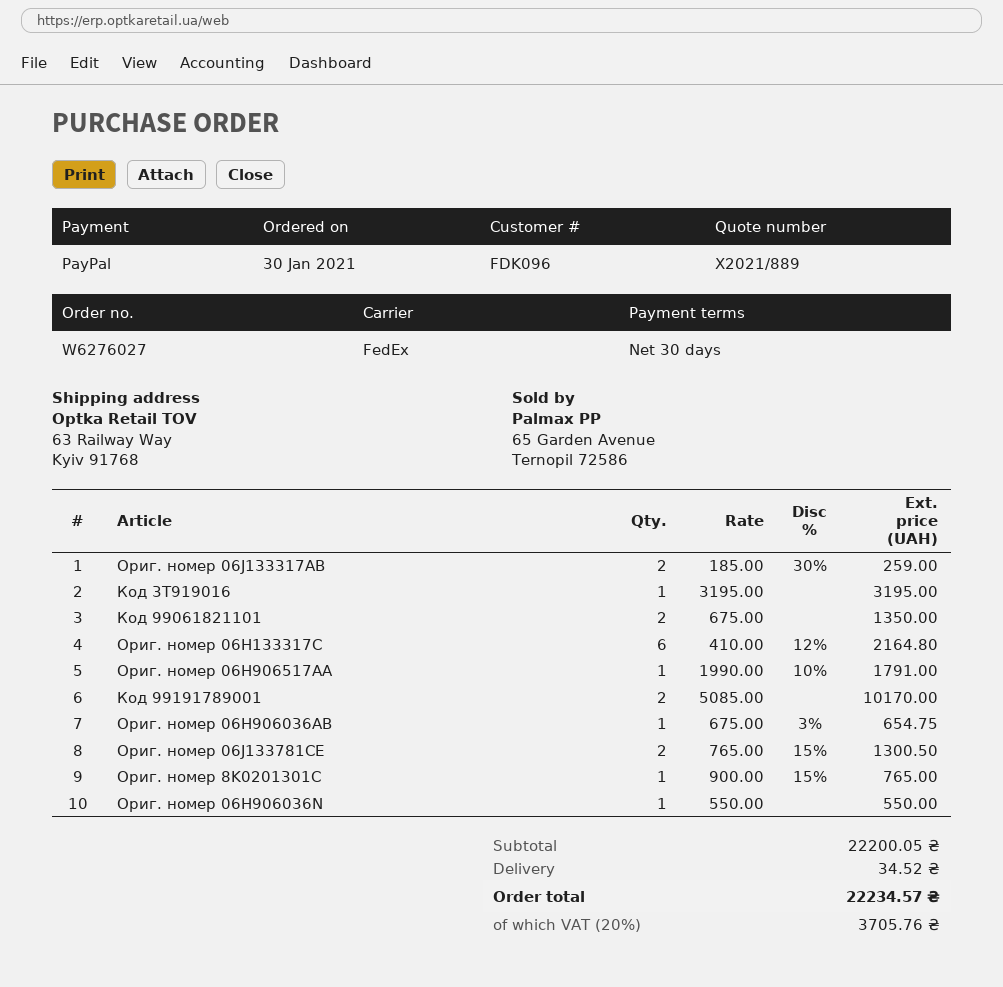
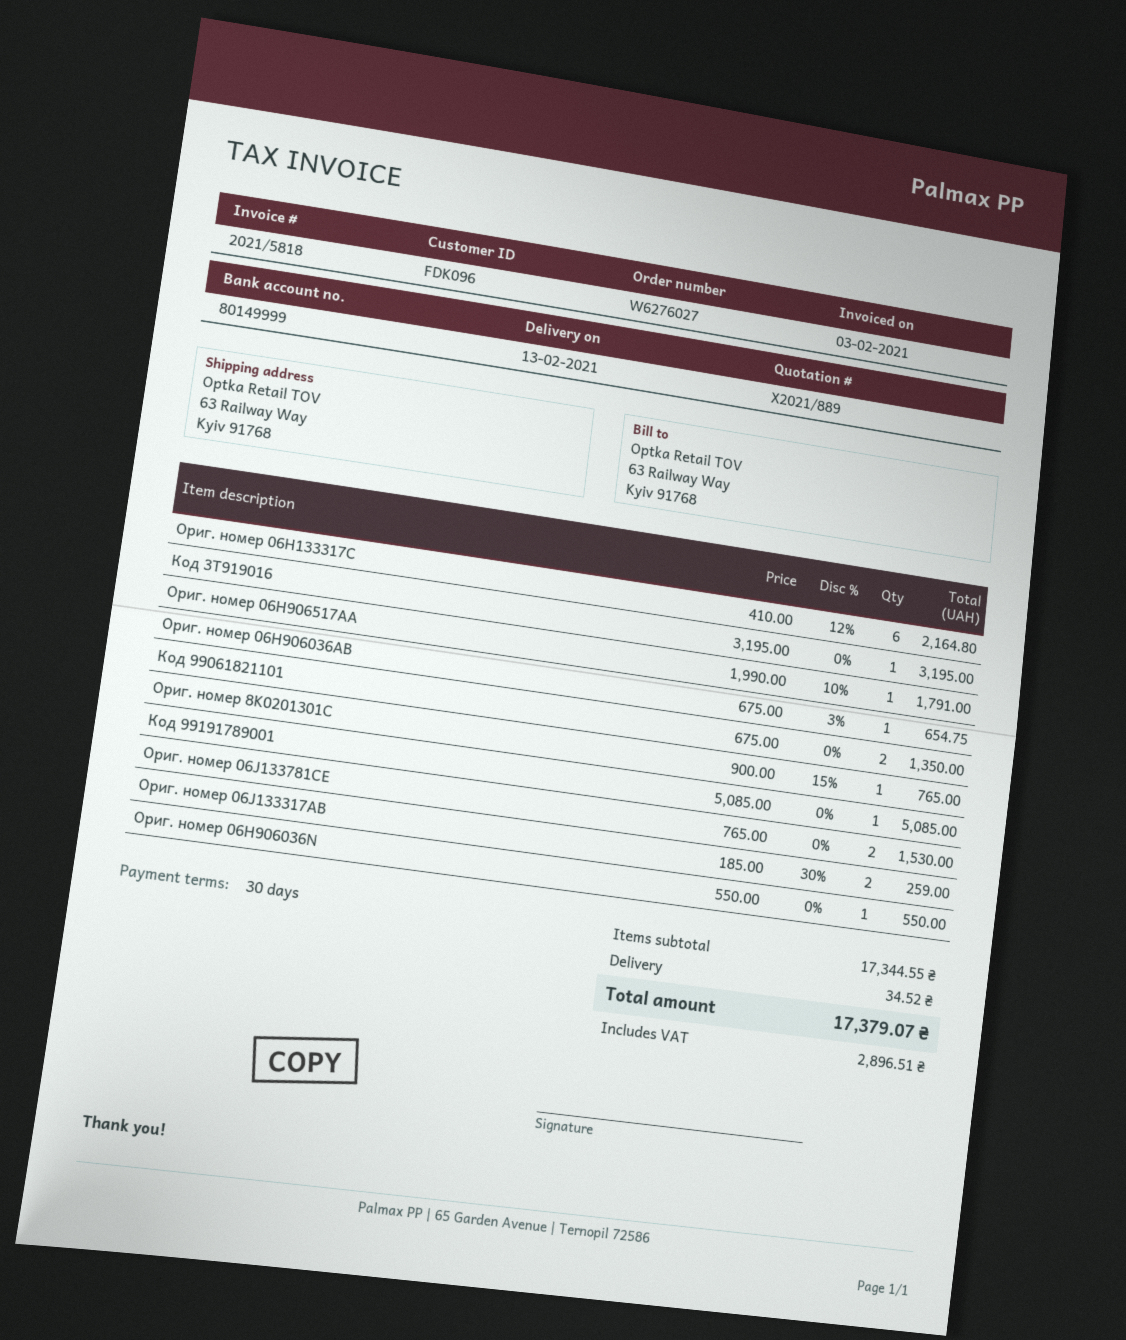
Код 99191789001: 2 x 5085.00 = 10170.00 -> 1 x 5085.00 = 5085.00
Ориг. номер 06J133781CE: 2 x 765.00 - 15% = 1300.50 -> 2 x 765.00 = 1530.00
subtotal: 22200.05 -> 17344.55
tax: 3705.76 -> 2896.51
total: 22234.57 -> 17379.07

